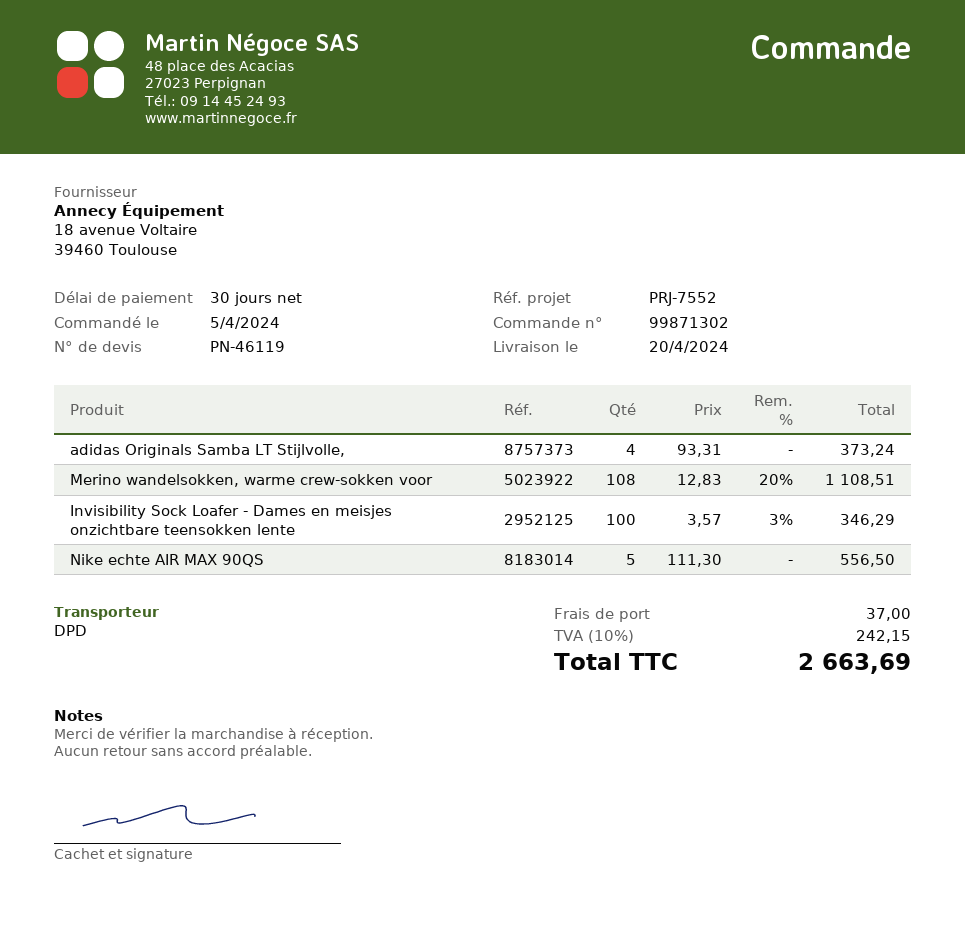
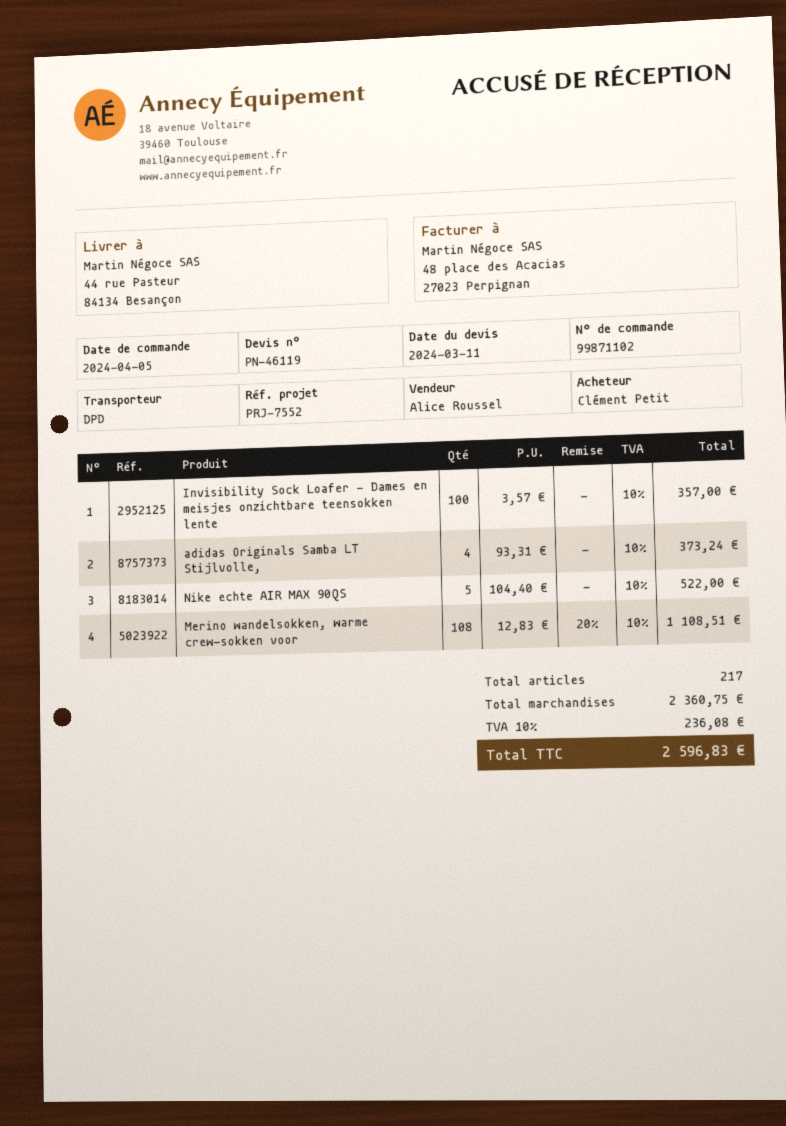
order number: 99871302 -> 99871102
Invisibility Sock Loafer - Dames en meisjes onzichtbare teensokken lente: 100 x 3.57 - 3% = 346.29 -> 100 x 3.57 = 357.00
Nike echte AIR MAX 90QS: 5 x 111.30 = 556.50 -> 5 x 104.40 = 522.00
shipping: 37.00 -> none
tax: 10% = 242.15 -> 10% = 236.08
total: 2663.69 -> 2596.83

